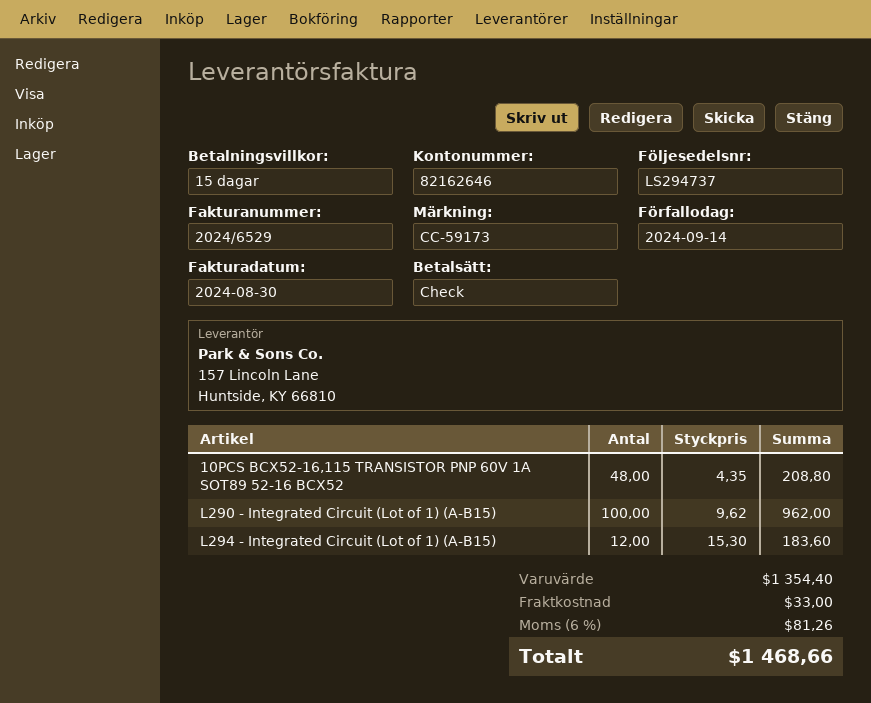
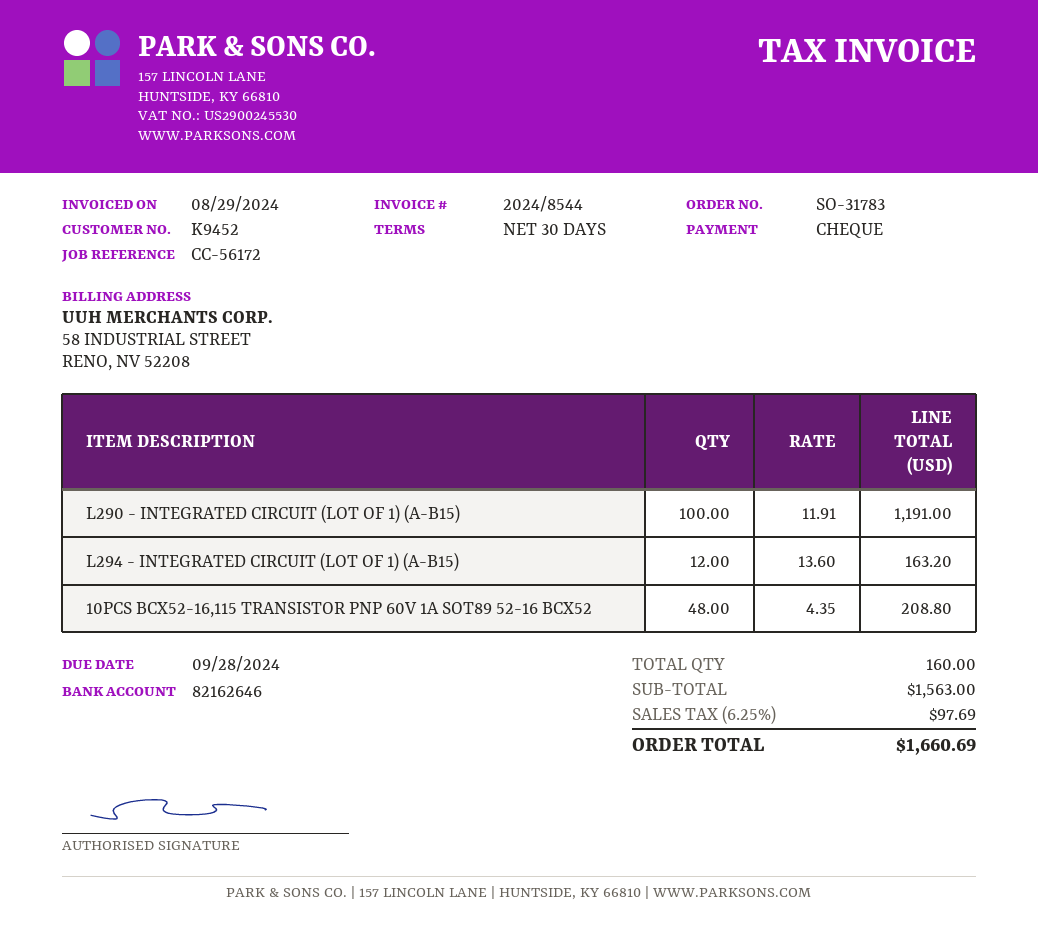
invoice number: 2024/6529 -> 2024/8544
invoice date: 2024-08-30 -> 2024-08-29
payment terms: 15 days -> 30 days
due date: 2024-09-14 -> 2024-09-28
reference: CC-59173 -> CC-56172
L290 - Integrated Circuit (Lot of 1) (A-B15): 100 x 9.62 = 962.00 -> 100 x 11.91 = 1191.00
L294 - Integrated Circuit (Lot of 1) (A-B15): 12 x 15.30 = 183.60 -> 12 x 13.60 = 163.20
subtotal: 1354.40 -> 1563.00
shipping: 33.00 -> none
tax: 6% = 81.26 -> 6.25% = 97.69
total: 1468.66 -> 1660.69

